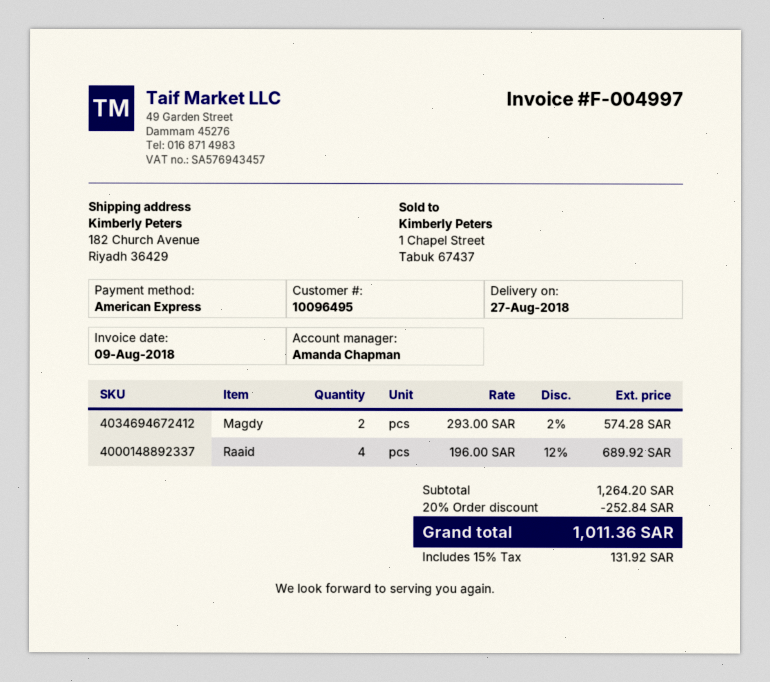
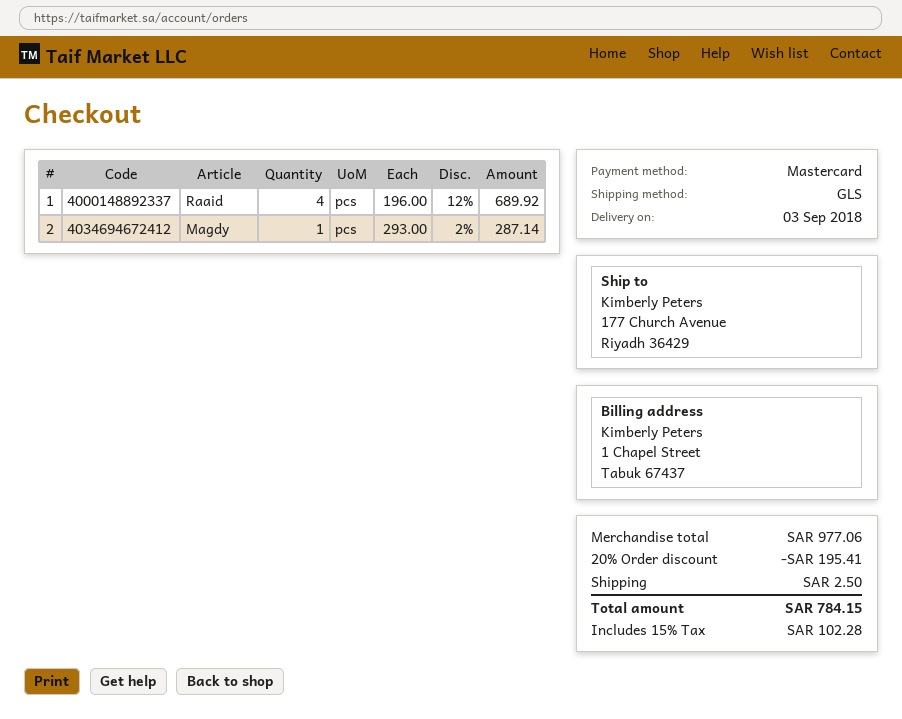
delivery date: 2018-08-27 -> 2018-09-03
payment method: American Express -> Mastercard
ship to: 182 Church Avenue, Riyadh 36429 -> 177 Church Avenue, Riyadh 36429
Magdy: 2 x 293.00 - 2% = 574.28 -> 1 x 293.00 - 2% = 287.14
subtotal: 1264.20 -> 977.06
discount: 20% = 252.84 -> 20% = 195.41
shipping: none -> 2.50
tax: 15% = 131.92 -> 15% = 102.28
total: 1011.36 -> 784.15

